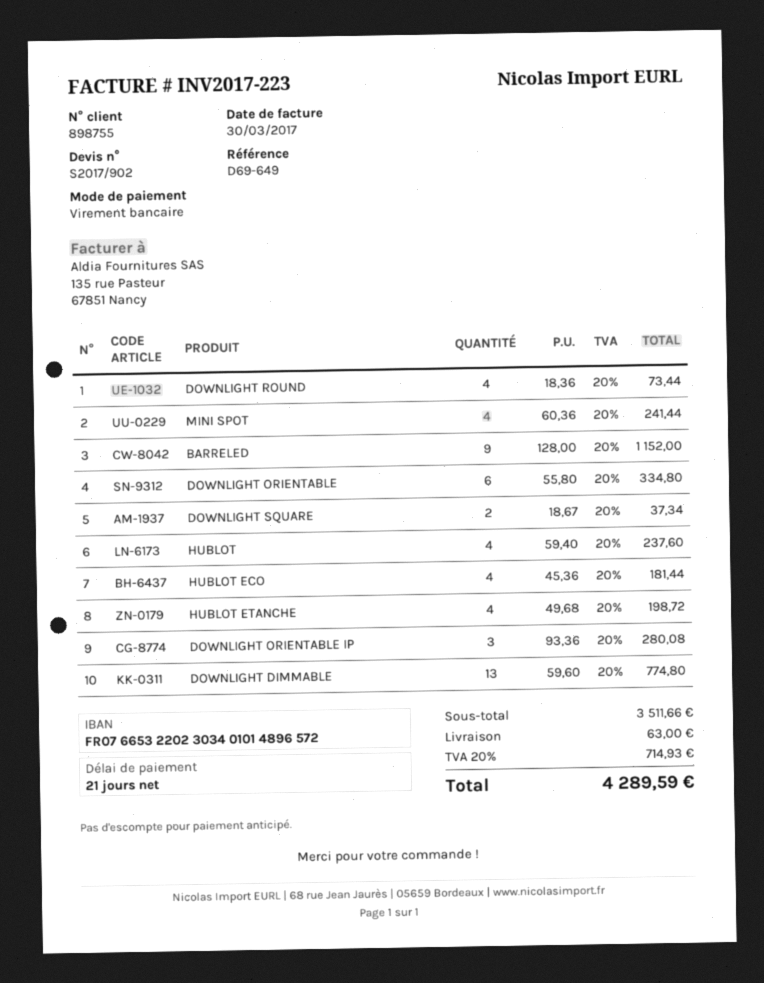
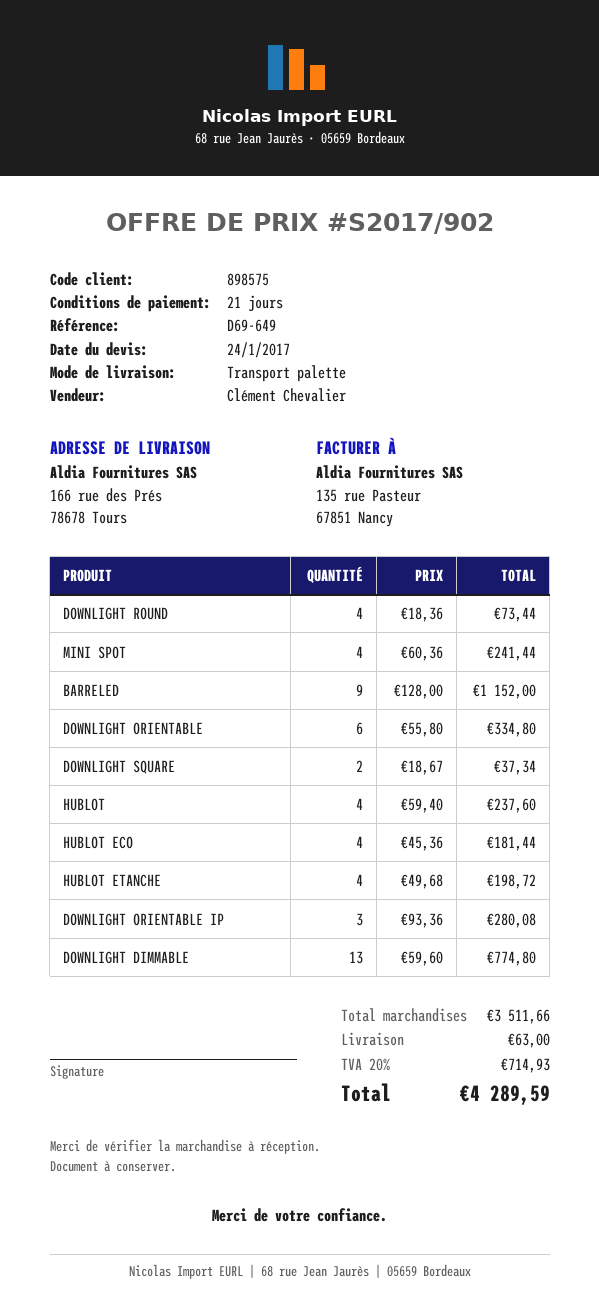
customer number: 898755 -> 898575

